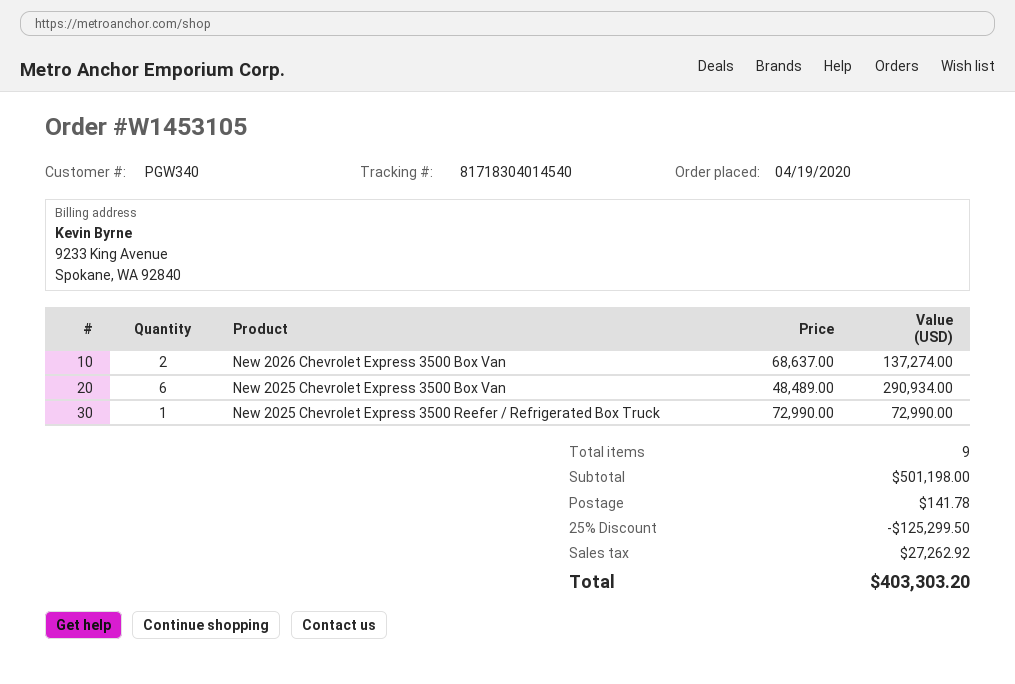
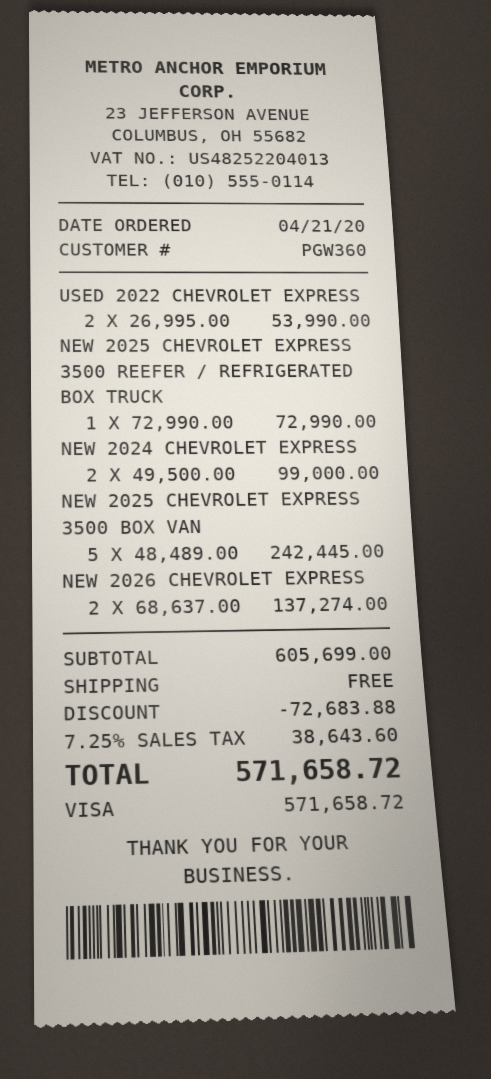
order date: 2020-04-19 -> 2020-04-21
customer number: PGW340 -> PGW360
New 2025 Chevrolet Express 3500 Box Van: 6 x 48489.00 = 290934.00 -> 5 x 48489.00 = 242445.00
USED 2022 CHEVROLET EXPRESS: none -> 2 x 26995.00 = 53990.00
NEW 2024 CHEVROLET EXPRESS: none -> 2 x 49500.00 = 99000.00
subtotal: 501198.00 -> 605699.00
discount: 125299.50 -> 72683.88
shipping: 141.78 -> 0.00
tax: 27262.92 -> 38643.60
total: 403303.20 -> 571658.72

